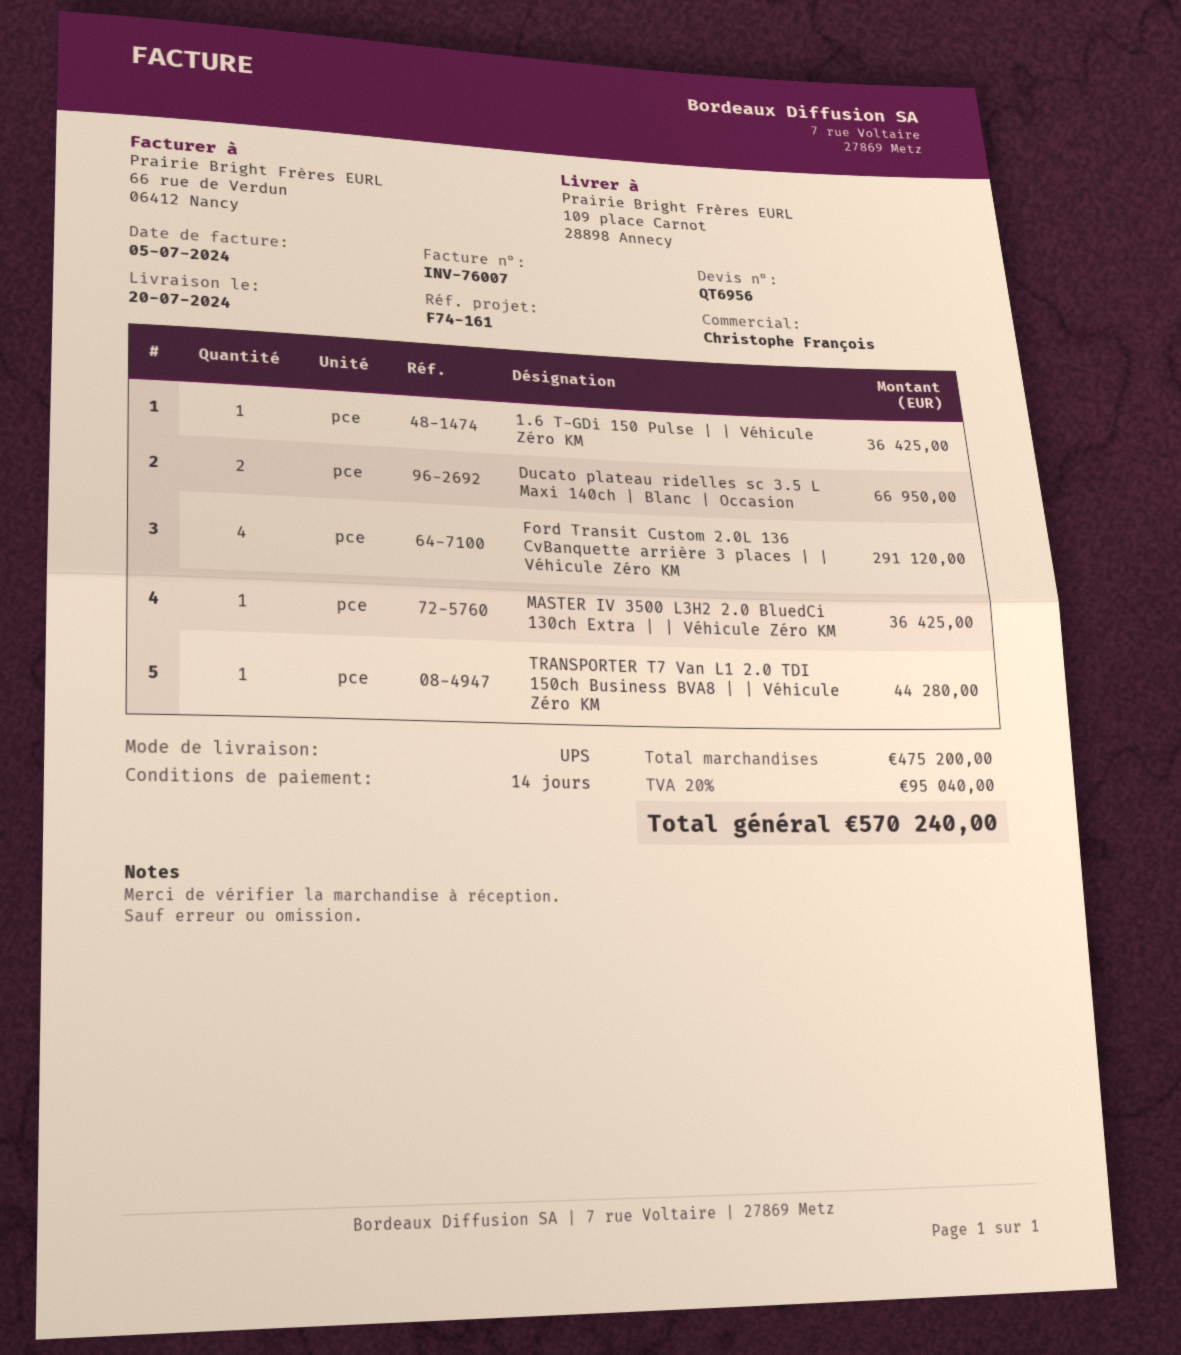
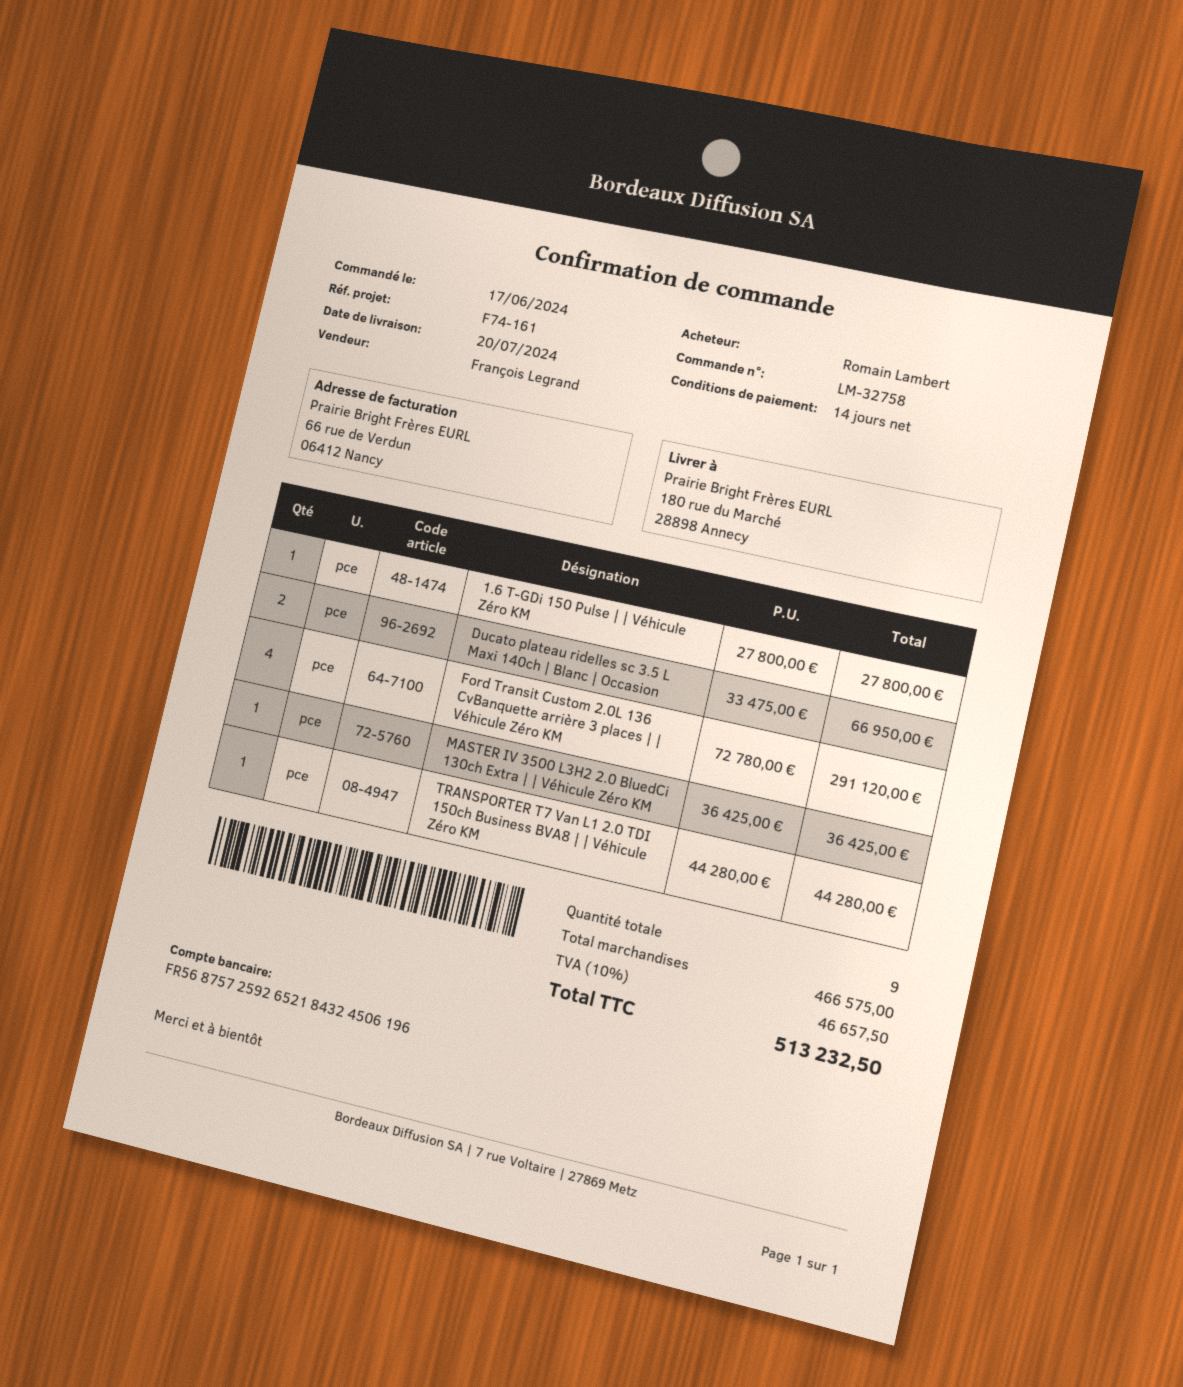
sales rep: Christophe François -> François Legrand
ship to: 109 place Carnot, 28898 Annecy -> 180 rue du Marché, 28898 Annecy
1.6 T-GDi 150 Pulse | | Véhicule Zéro KM: 1 for 36425.00 -> 1 for 27800.00
subtotal: 475200.00 -> 466575.00
tax: 20% = 95040.00 -> 10% = 46657.50
total: 570240.00 -> 513232.50

